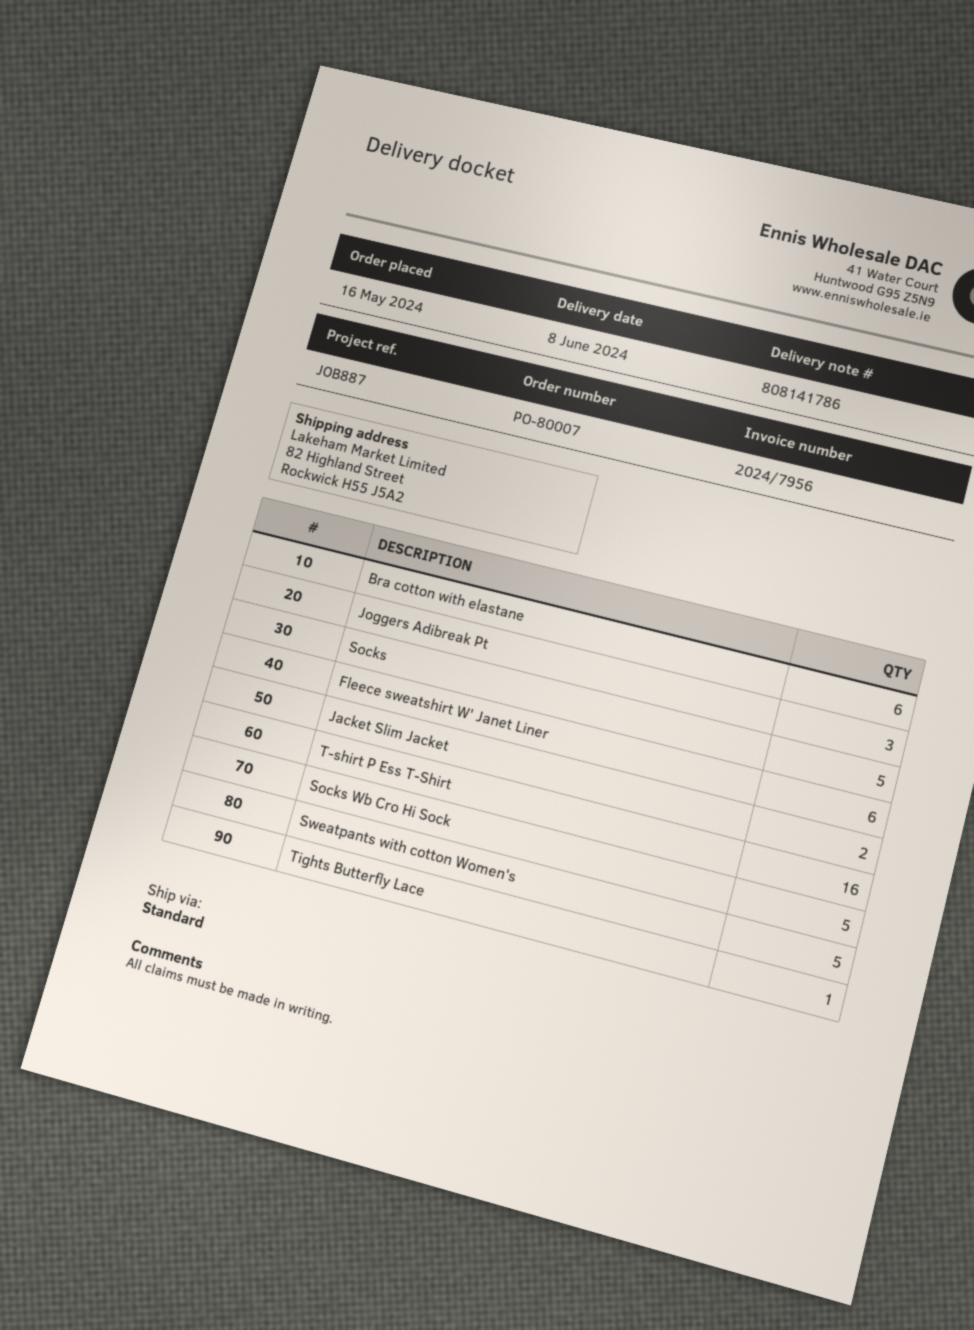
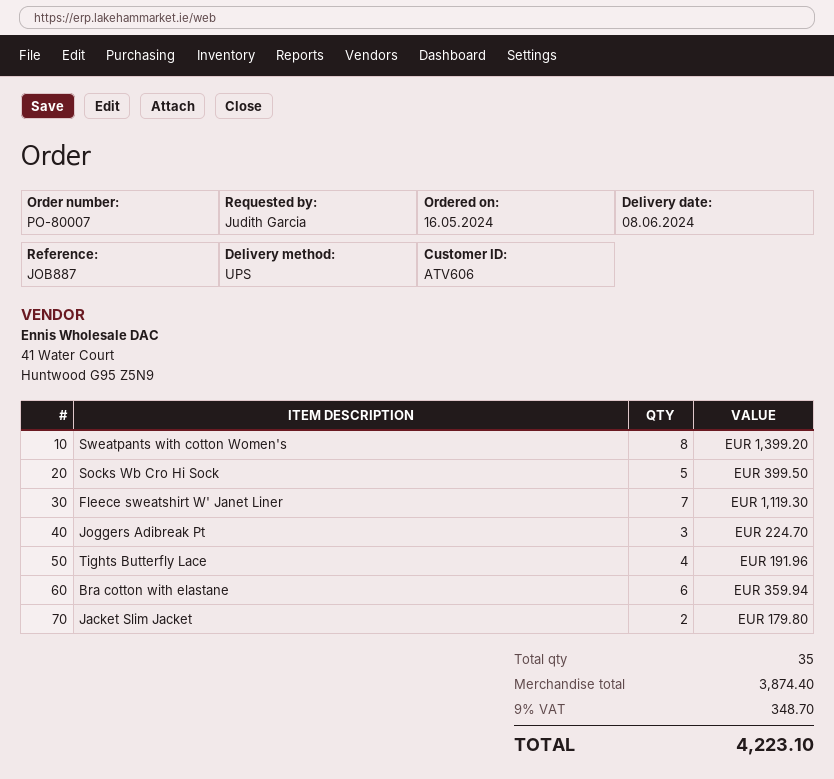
shipping method: standard -> UPS
Socks: 5 -> none
Fleece sweatshirt W' Janet Liner: 6 -> 7
T-shirt P Ess T-Shirt: 16 -> none
Sweatpants with cotton Women's: 5 -> 8
Tights Butterfly Lace: 1 -> 4

